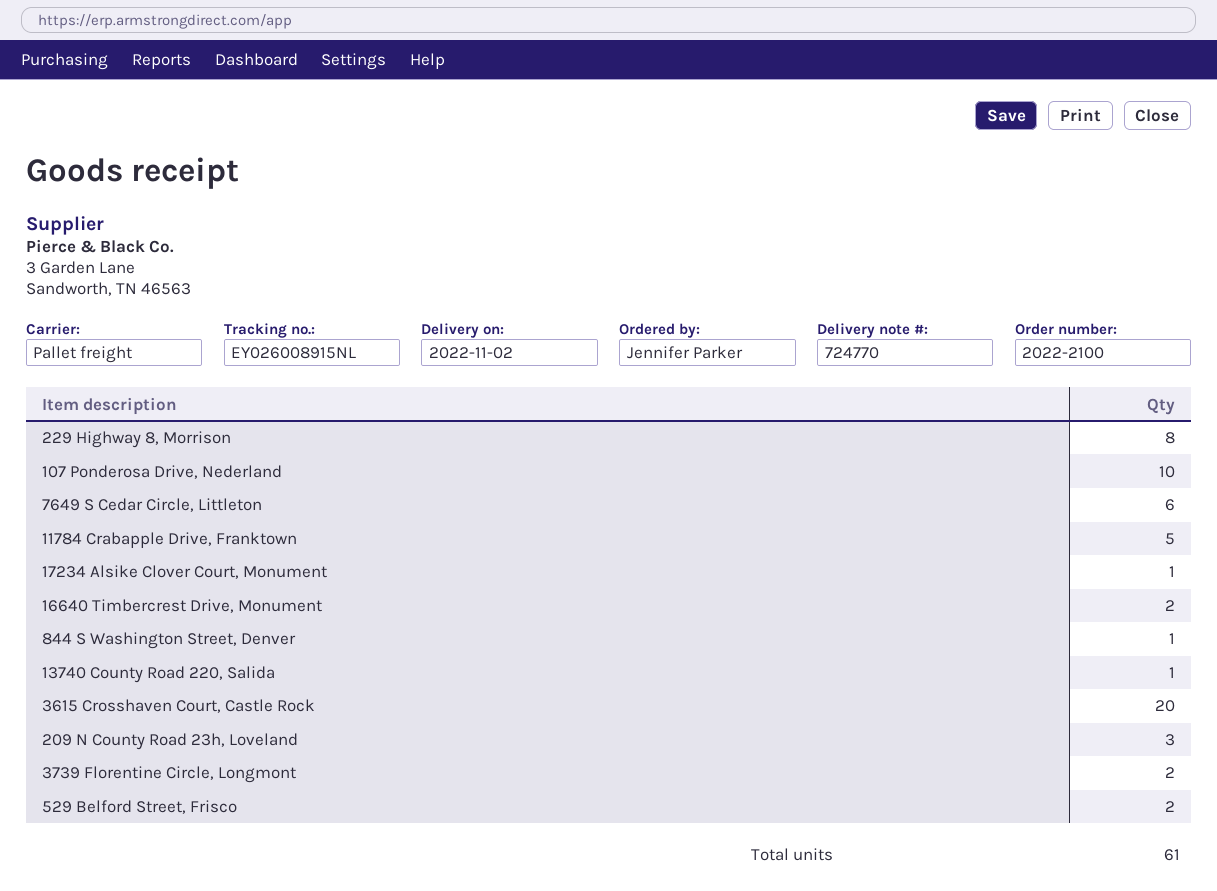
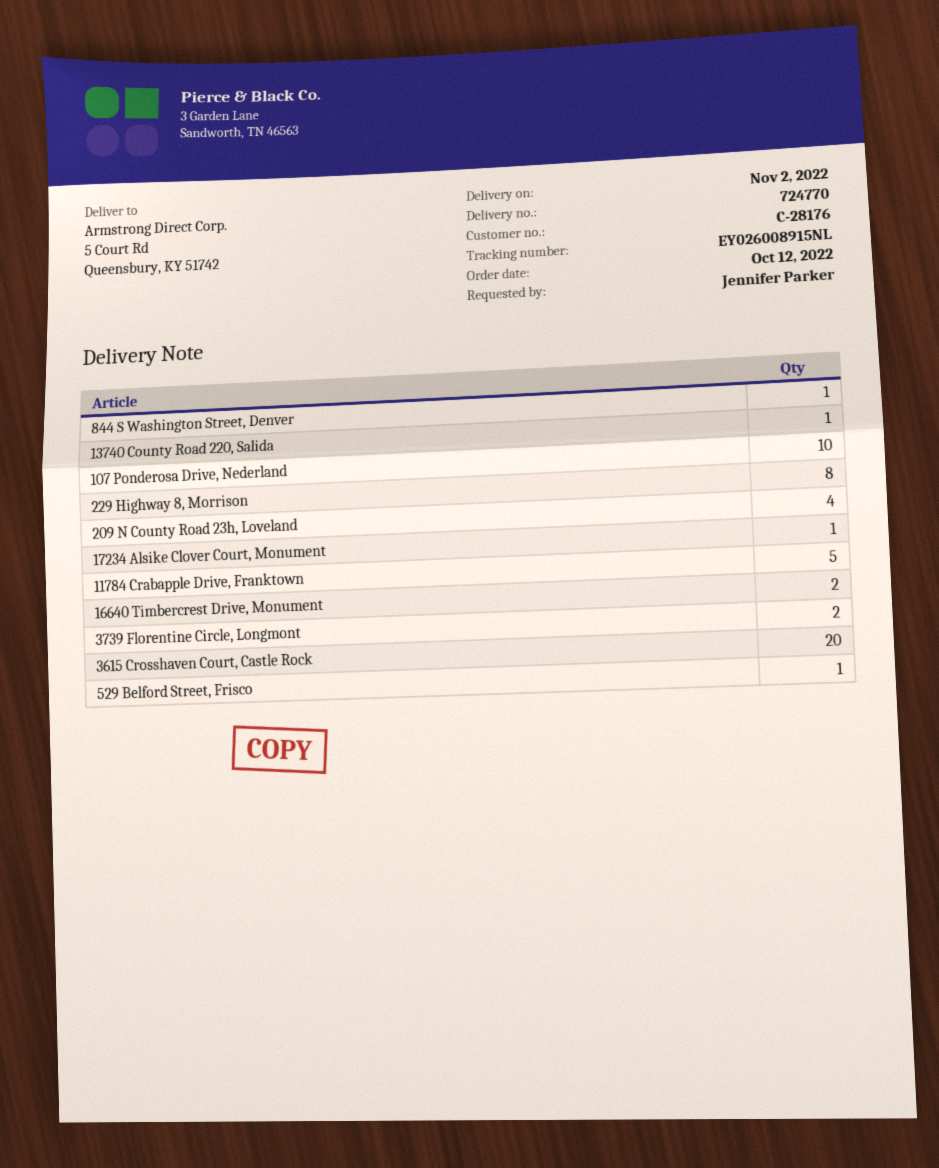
7649 S Cedar Circle, Littleton: 6 -> none
209 N County Road 23h, Loveland: 3 -> 4
529 Belford Street, Frisco: 2 -> 1

